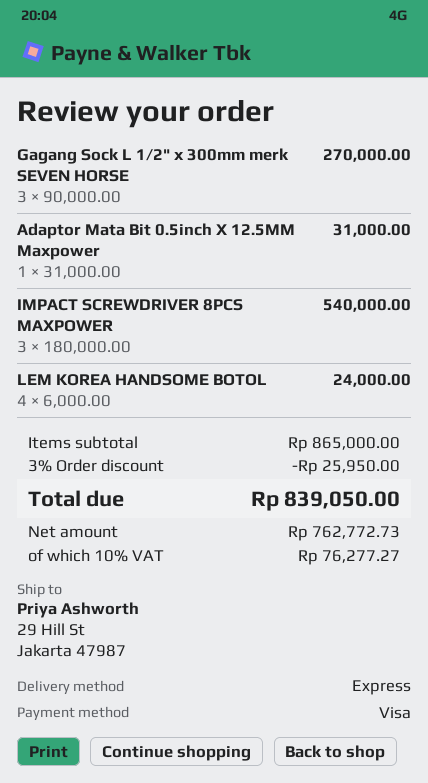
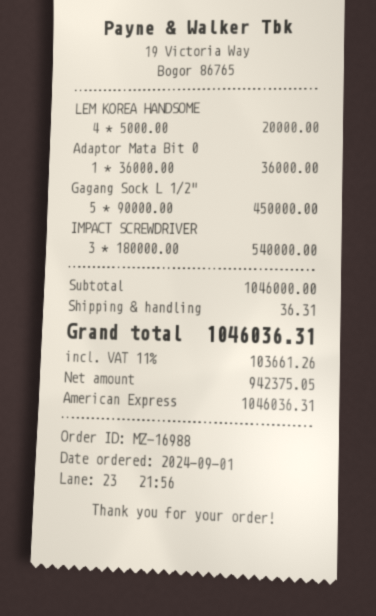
payment method: Visa -> American Express
Gagang Sock L 1/2" x 300mm merk SEVEN HORSE: 3 x 90000.00 = 270000.00 -> 5 x 90000.00 = 450000.00
Adaptor Mata Bit 0.5inch X 12.5MM Maxpower: 1 x 31000.00 = 31000.00 -> 1 x 36000.00 = 36000.00
LEM KOREA HANDSOME BOTOL: 4 x 6000.00 = 24000.00 -> 4 x 5000.00 = 20000.00
subtotal: 865000.00 -> 1046000.00
discount: 3% = 25950.00 -> none
shipping: none -> 36.31
net: 762772.73 -> 942375.05
tax: 10% = 76277.27 -> 11% = 103661.26
total: 839050.00 -> 1046036.31

